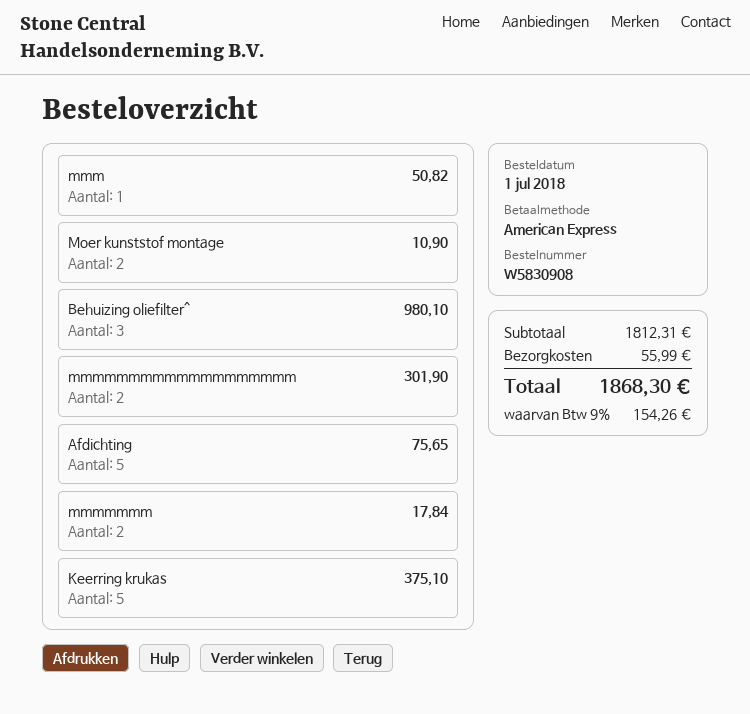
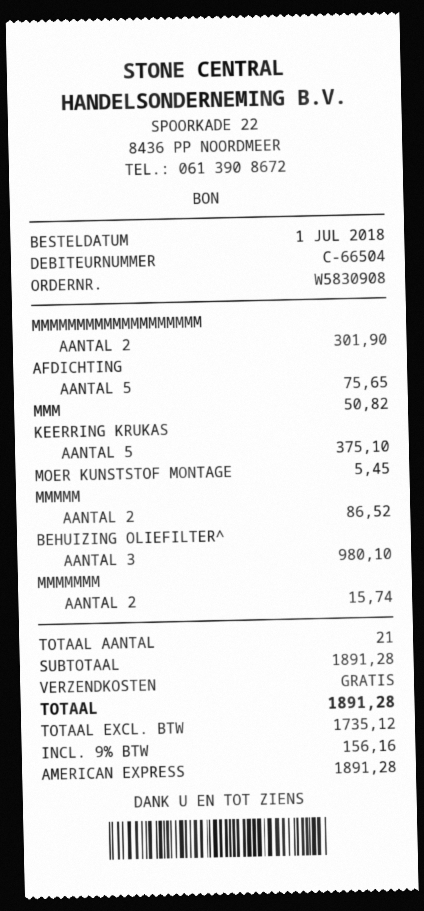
Moer kunststof montage: 2 for 10.90 -> 1 for 5.45
mmmmmmm: 2 for 17.84 -> 2 for 15.74
MMMMM: none -> 2 for 86.52
subtotal: 1812.31 -> 1891.28
shipping: 55.99 -> 0.00
tax: 9% = 154.26 -> 9% = 156.16
total: 1868.30 -> 1891.28

